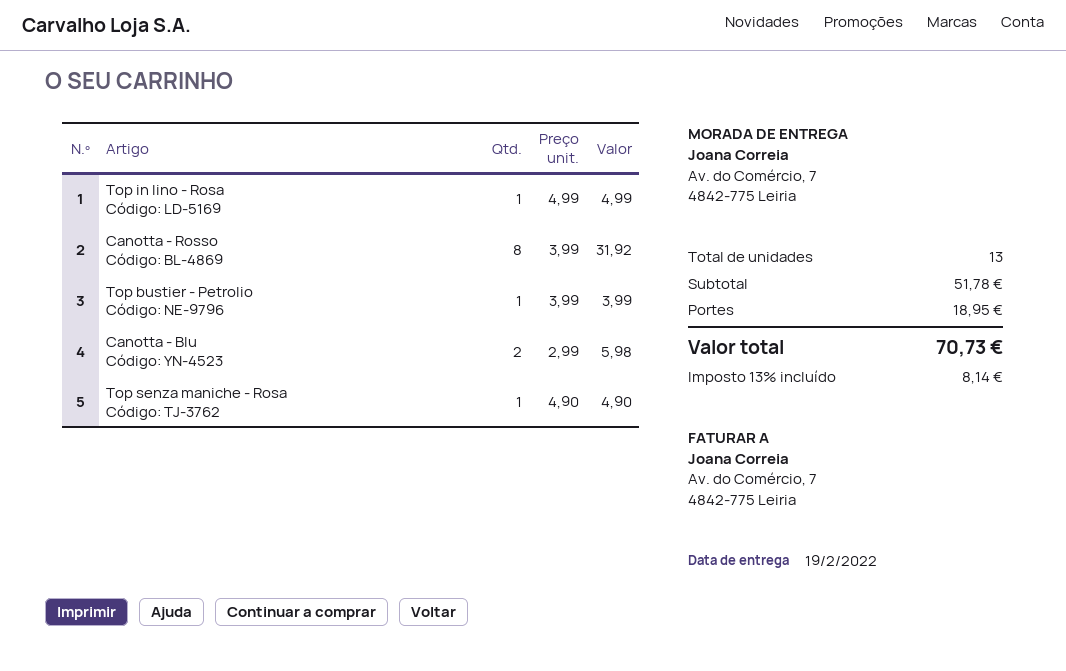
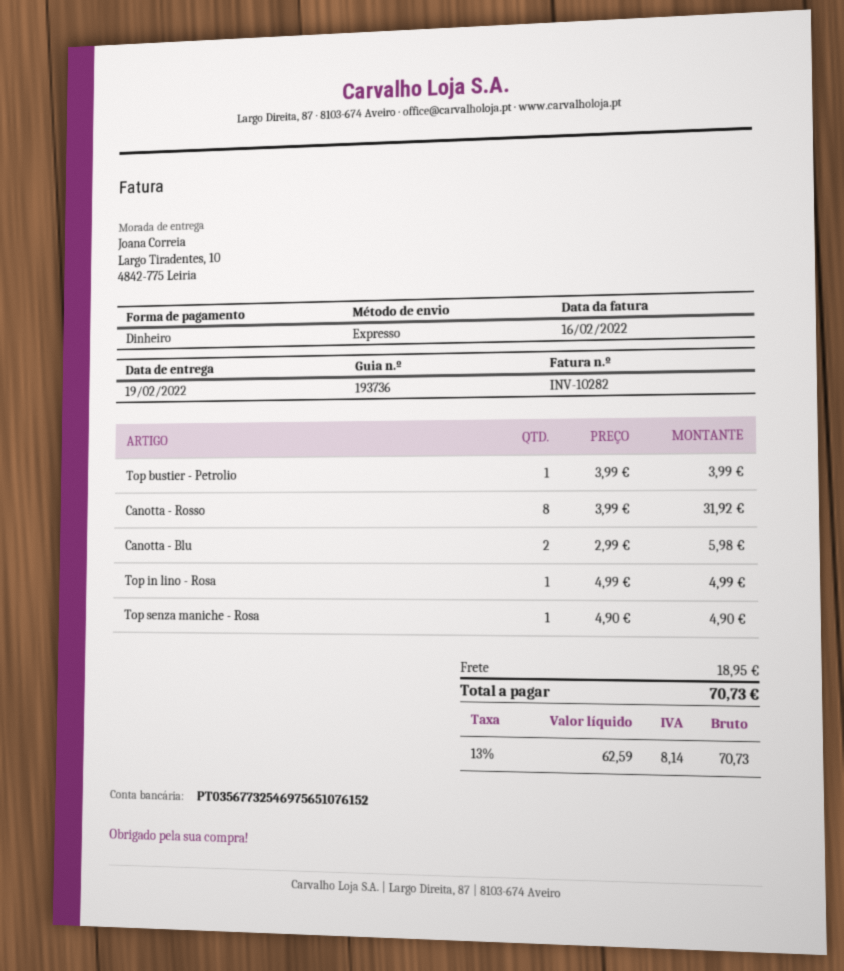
ship to: Av. do Comércio, 7, 4842-775 Leiria -> Largo Tiradentes, 10, 4842-775 Leiria

